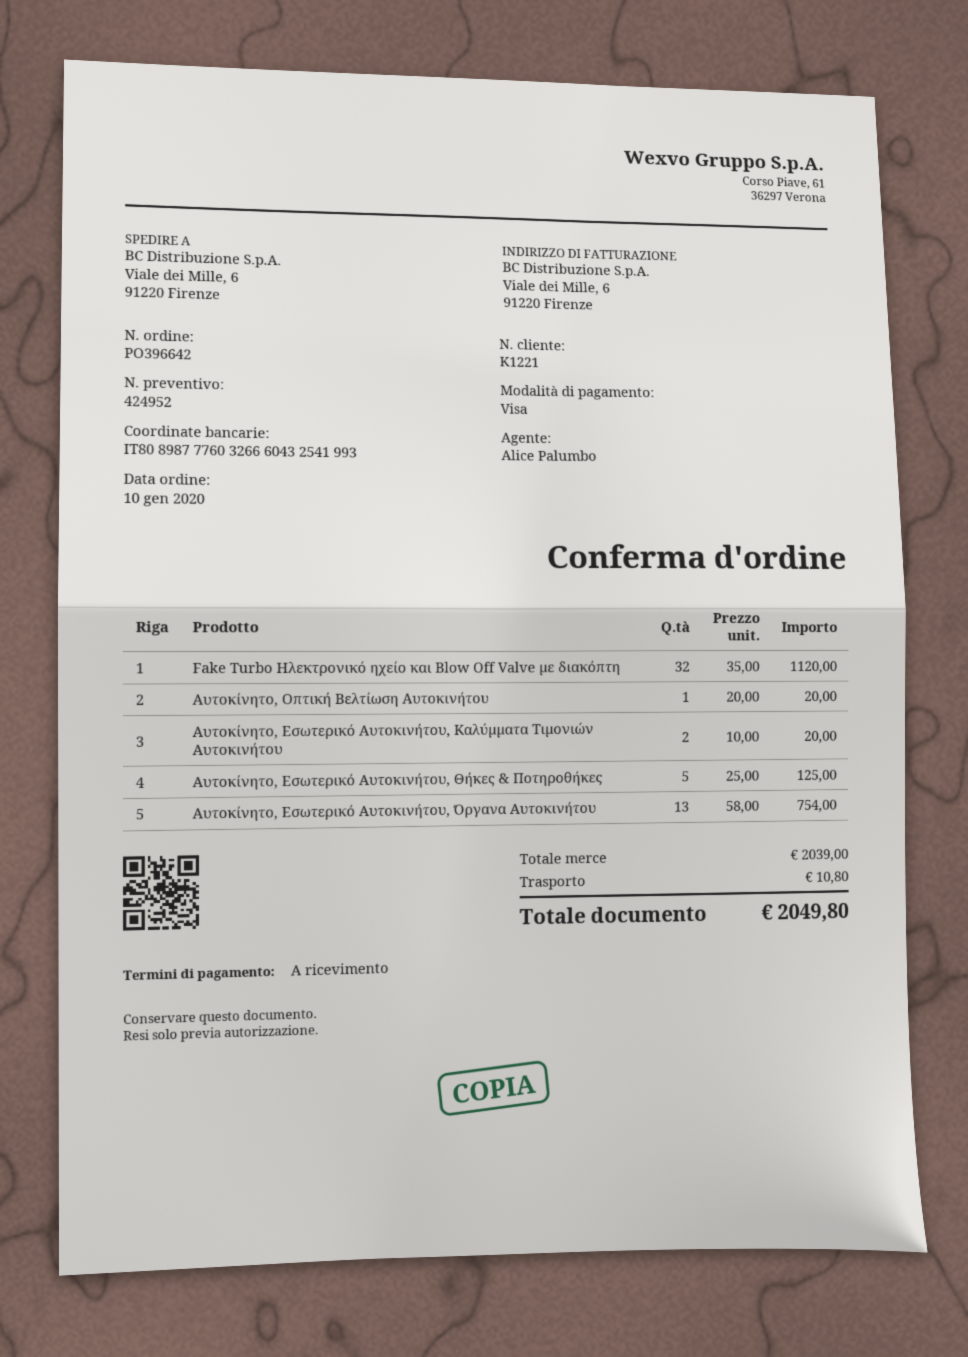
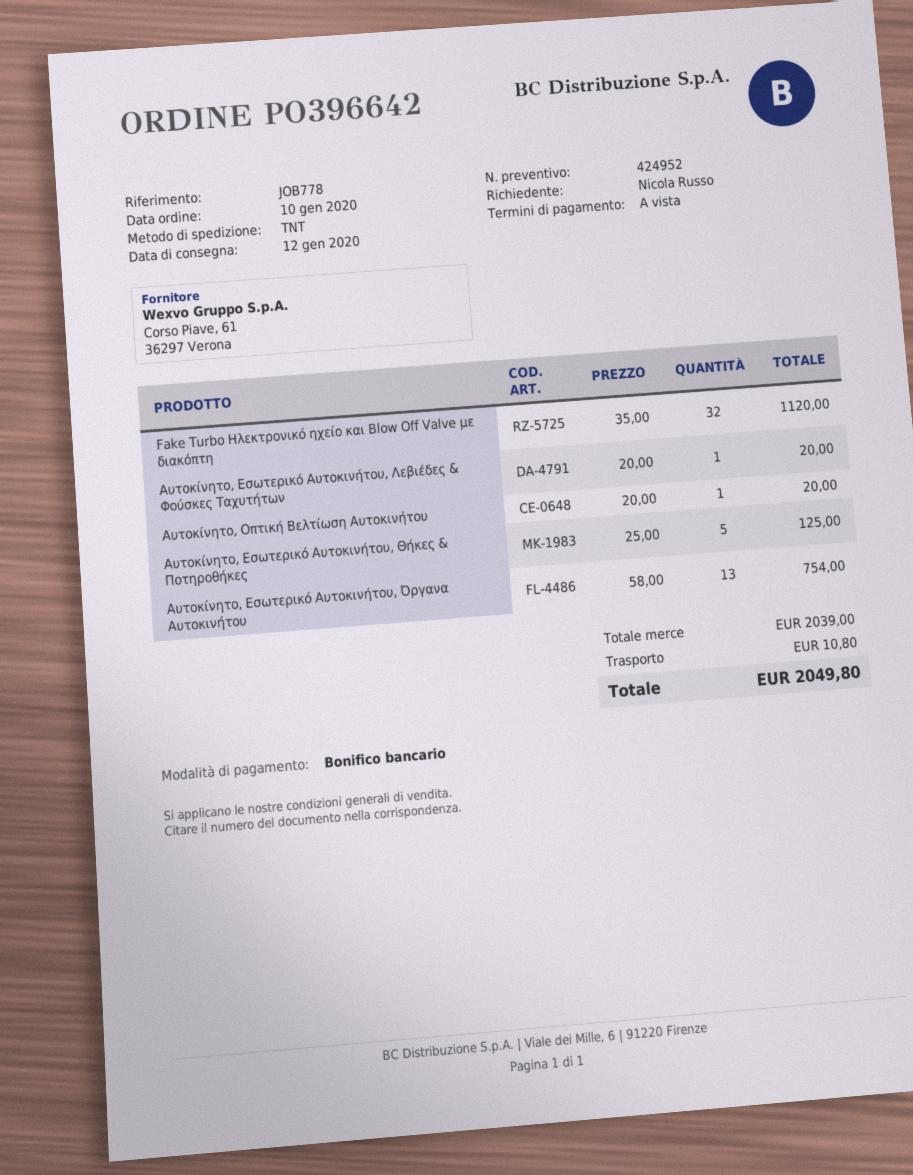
payment method: Visa -> bank transfer
Αυτοκίνητο, Εσωτερικό Αυτοκινήτου, Καλύμματα Τιμονιών Αυτοκινήτου: 2 x 10.00 = 20.00 -> none
Αυτοκίνητο, Εσωτερικό Αυτοκινήτου, Λεβιέδες & Φούσκες Ταχυτήτων: none -> 1 x 20.00 = 20.00

